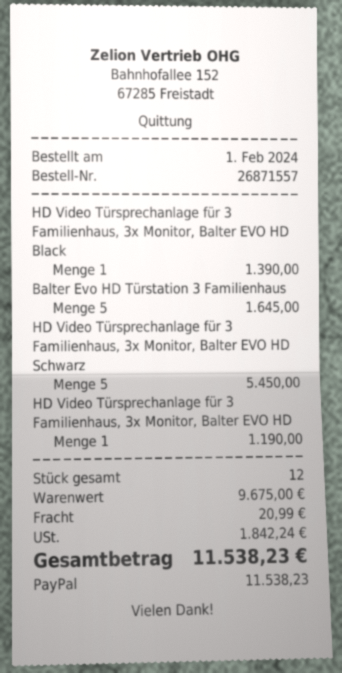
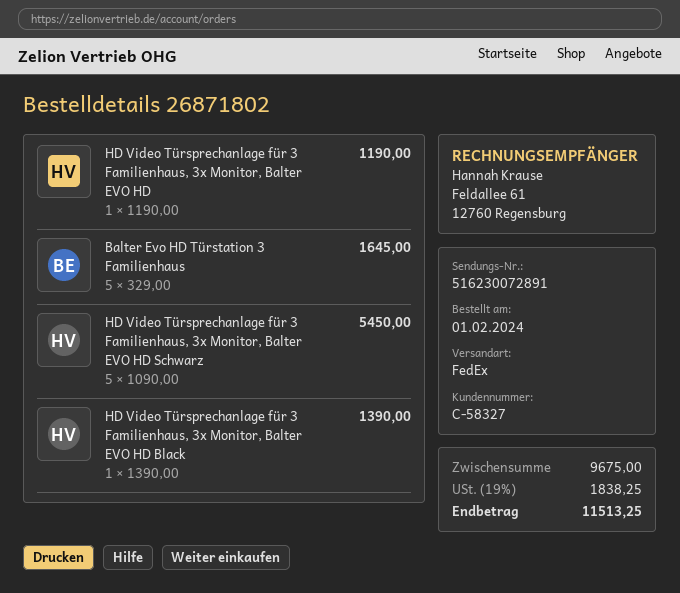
order number: 26871557 -> 26871802
shipping: 20.99 -> none
tax: 1842.24 -> 1838.25
total: 11538.23 -> 11513.25

